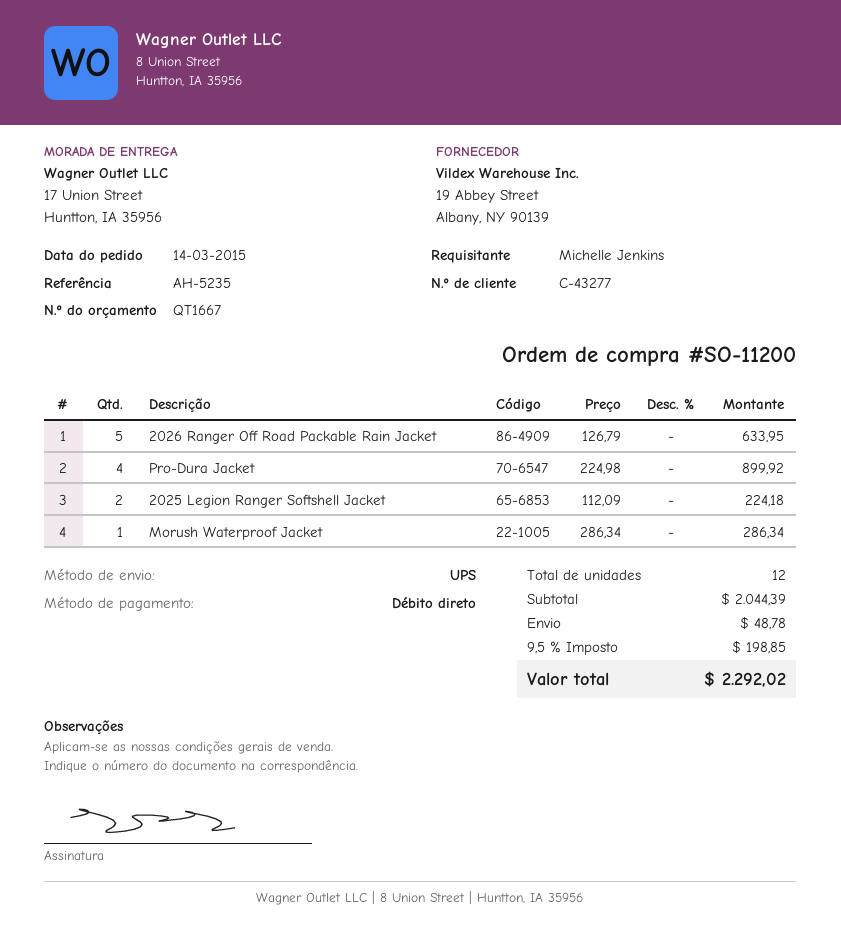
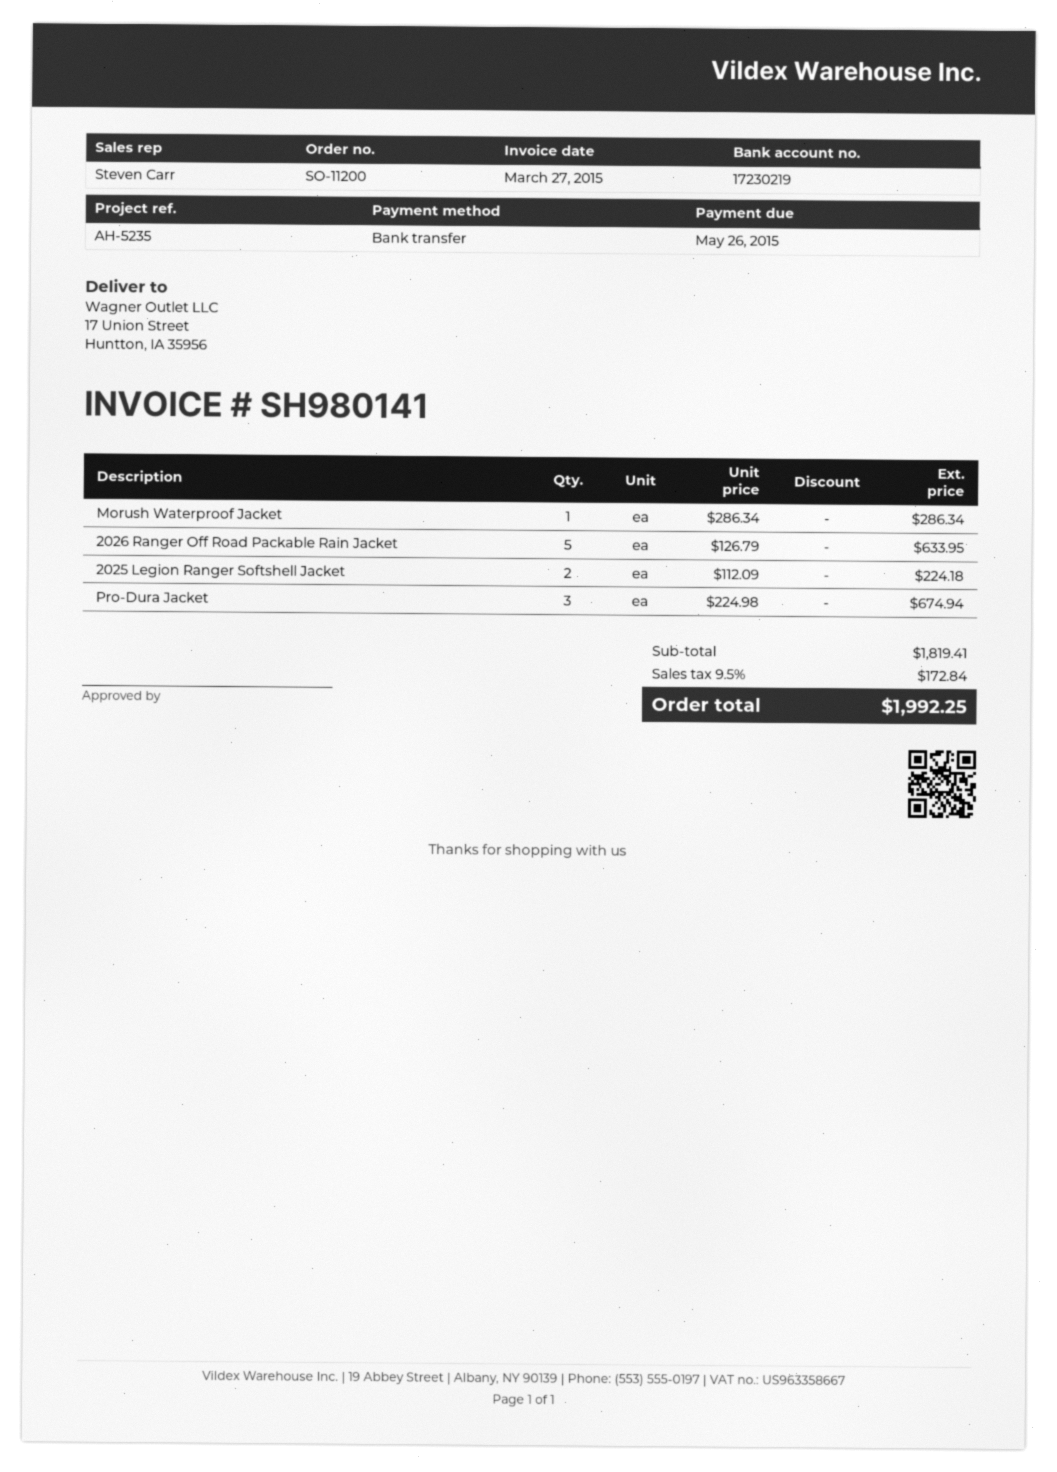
payment method: direct debit -> bank transfer
Pro-Dura Jacket: 4 x 224.98 = 899.92 -> 3 x 224.98 = 674.94
subtotal: 2044.39 -> 1819.41
shipping: 48.78 -> none
tax: 9.5% = 198.85 -> 9.5% = 172.84
total: 2292.02 -> 1992.25

